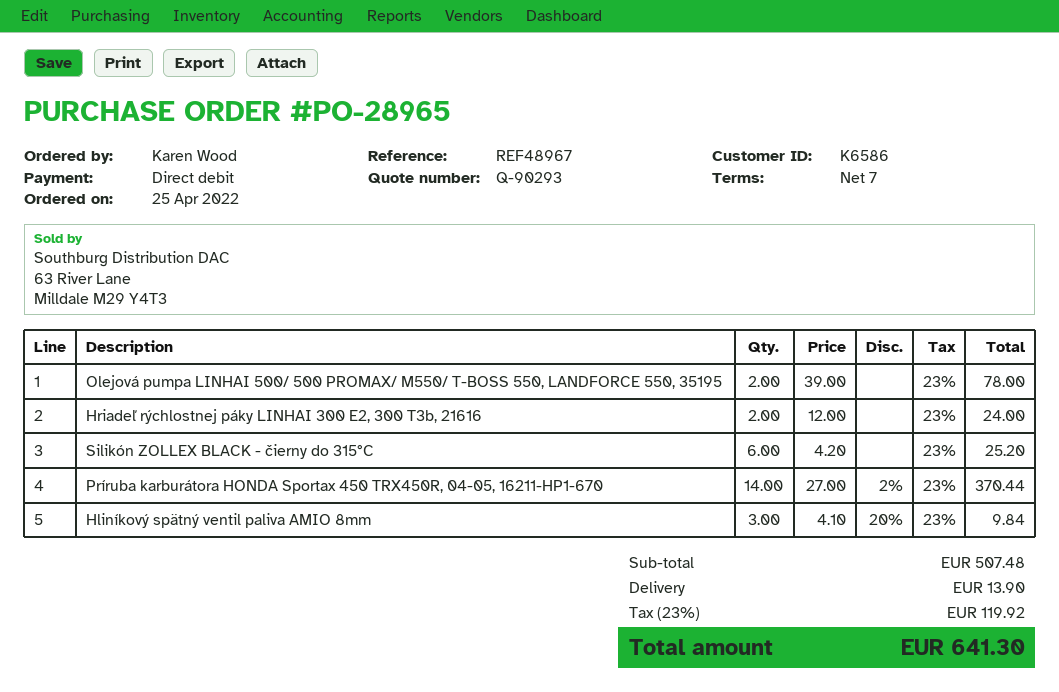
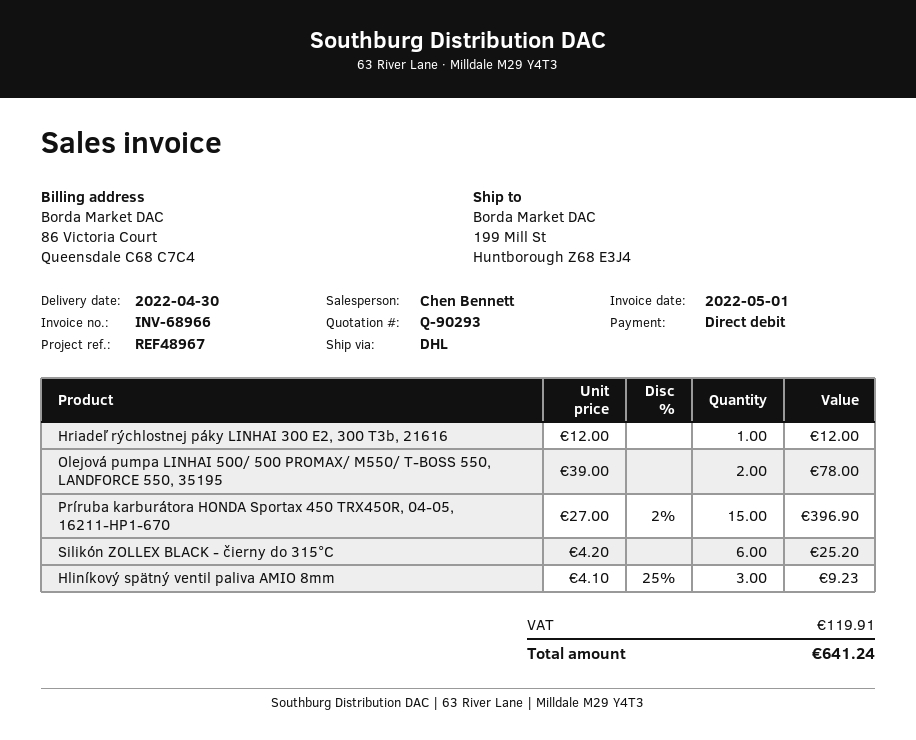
Hriadeľ rýchlostnej páky LINHAI 300 E2, 300 T3b, 21616: 2 x 12.00 = 24.00 -> 1 x 12.00 = 12.00
Príruba karburátora HONDA Sportax 450 TRX450R, 04-05, 16211-HP1-670: 14 x 27.00 - 2% = 370.44 -> 15 x 27.00 - 2% = 396.90
Hliníkový spätný ventil paliva AMIO 8mm: 3 x 4.10 - 20% = 9.84 -> 3 x 4.10 - 25% = 9.23
shipping: 13.90 -> none
tax: 119.92 -> 119.91
total: 641.30 -> 641.24

